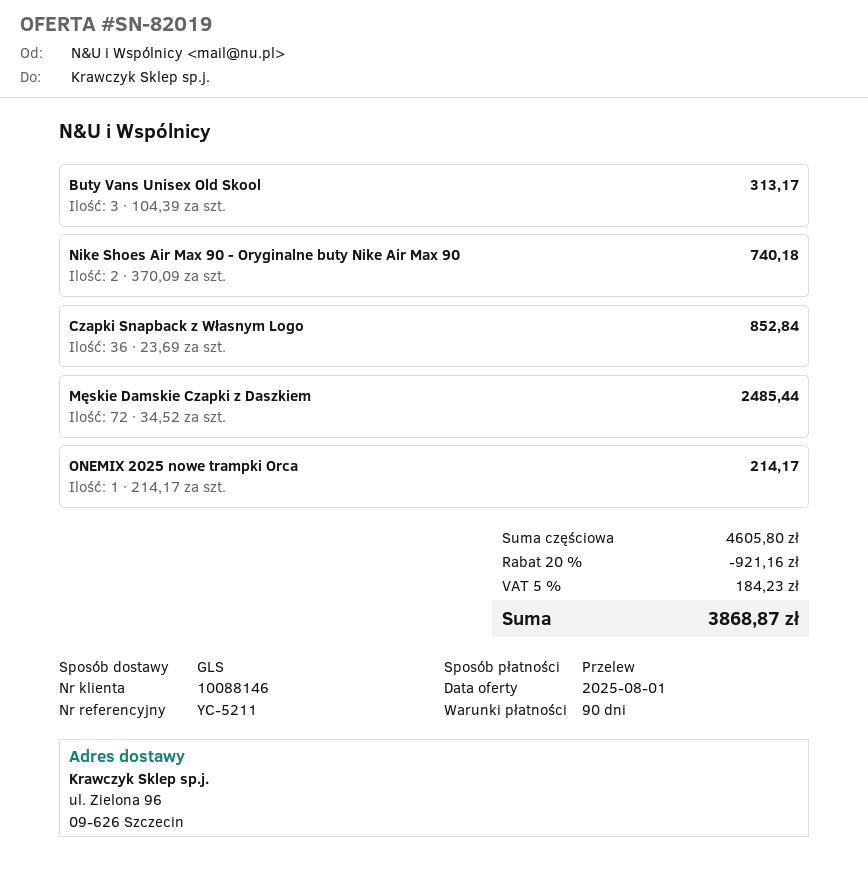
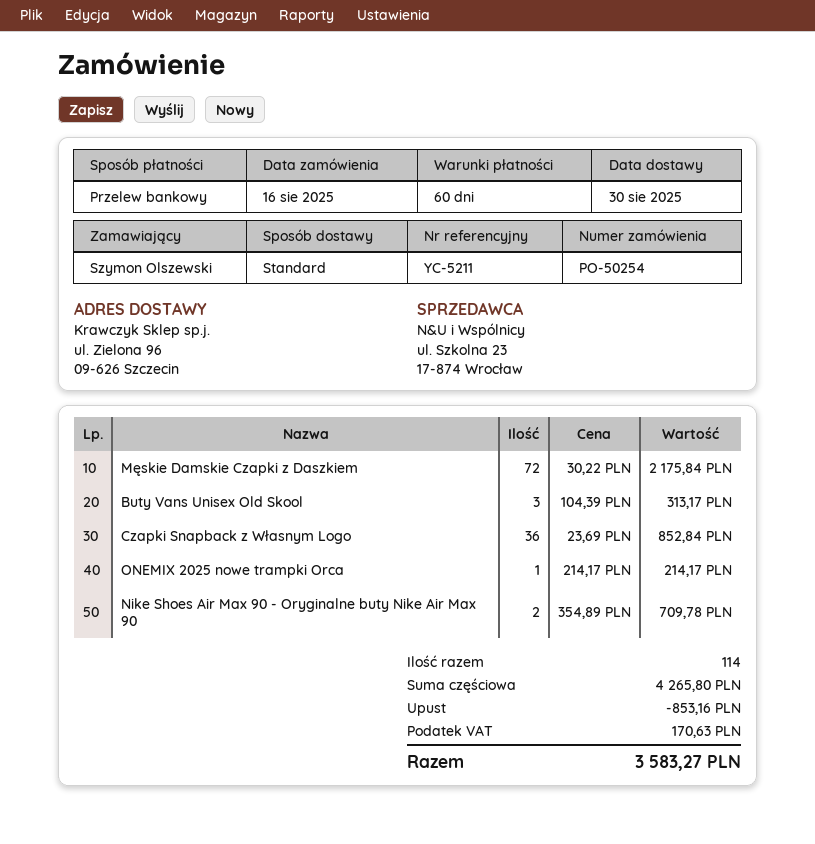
payment terms: 90 days -> 60 days
shipping method: GLS -> standard
Nike Shoes Air Max 90 - Oryginalne buty Nike Air Max 90: 2 x 370.09 = 740.18 -> 2 x 354.89 = 709.78
Męskie Damskie Czapki z Daszkiem: 72 x 34.52 = 2485.44 -> 72 x 30.22 = 2175.84
subtotal: 4605.80 -> 4265.80
discount: 921.16 -> 853.16
tax: 184.23 -> 170.63
total: 3868.87 -> 3583.27

